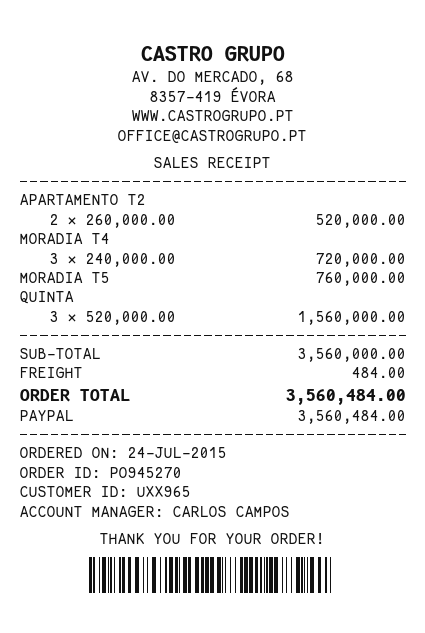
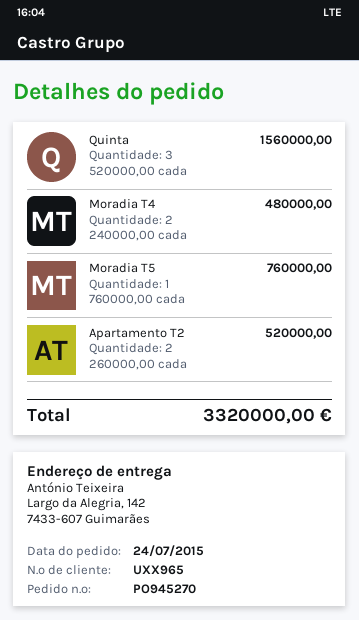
MORADIA T4: 3 x 240000.00 = 720000.00 -> 2 x 240000.00 = 480000.00
shipping: 484.00 -> none
total: 3560484.00 -> 3320000.00

